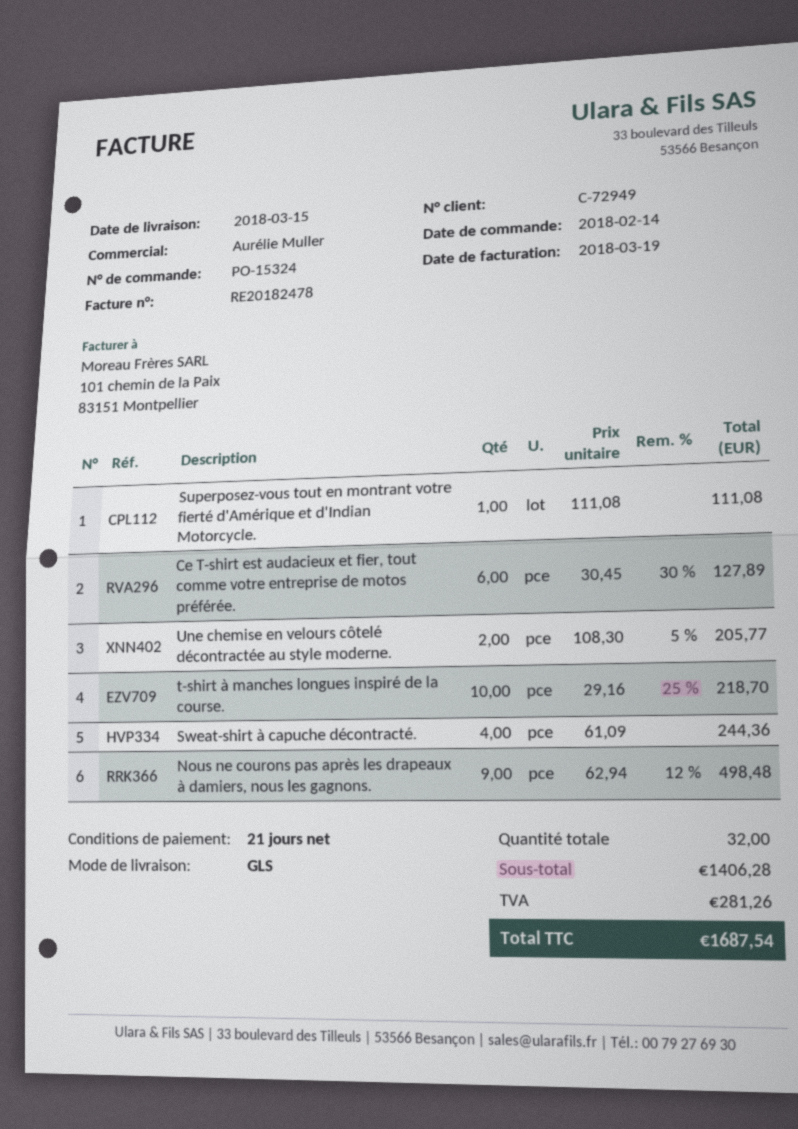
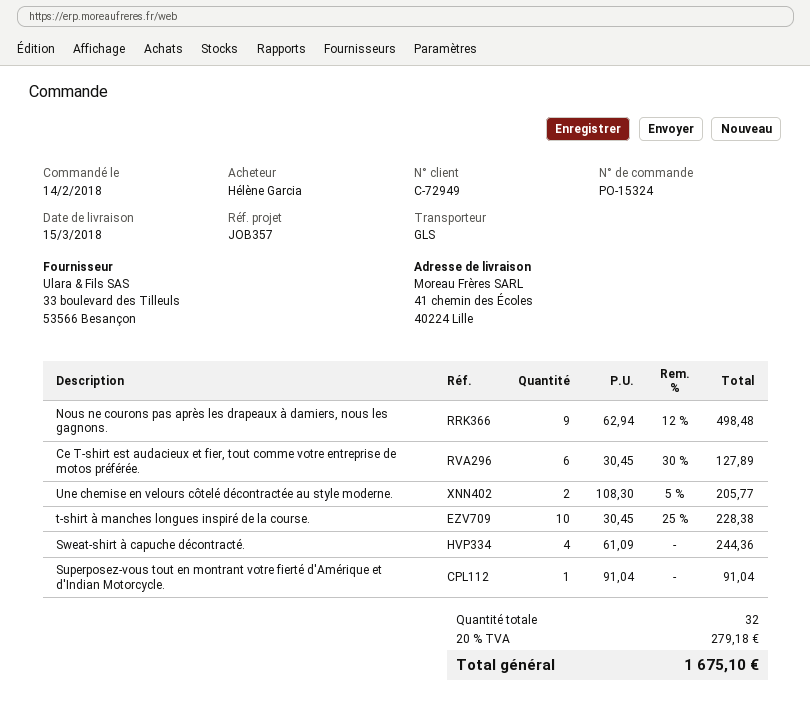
Superposez-vous tout en montrant votre fierté d'Amérique et d'Indian Motorcycle.: 1 x 111.08 = 111.08 -> 1 x 91.04 = 91.04
t-shirt à manches longues inspiré de la course.: 10 x 29.16 - 25% = 218.70 -> 10 x 30.45 - 25% = 228.38
tax: 281.26 -> 279.18
total: 1687.54 -> 1675.10

